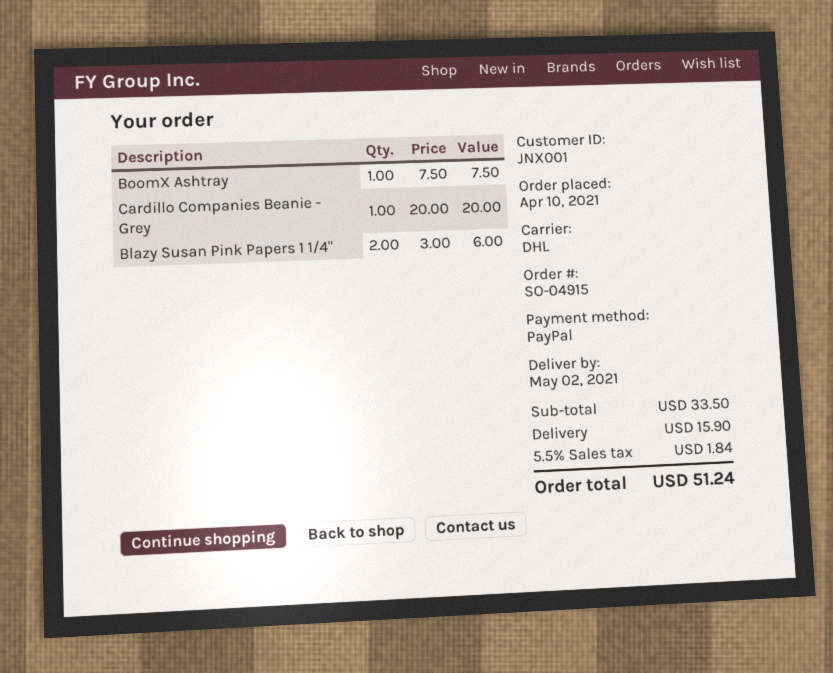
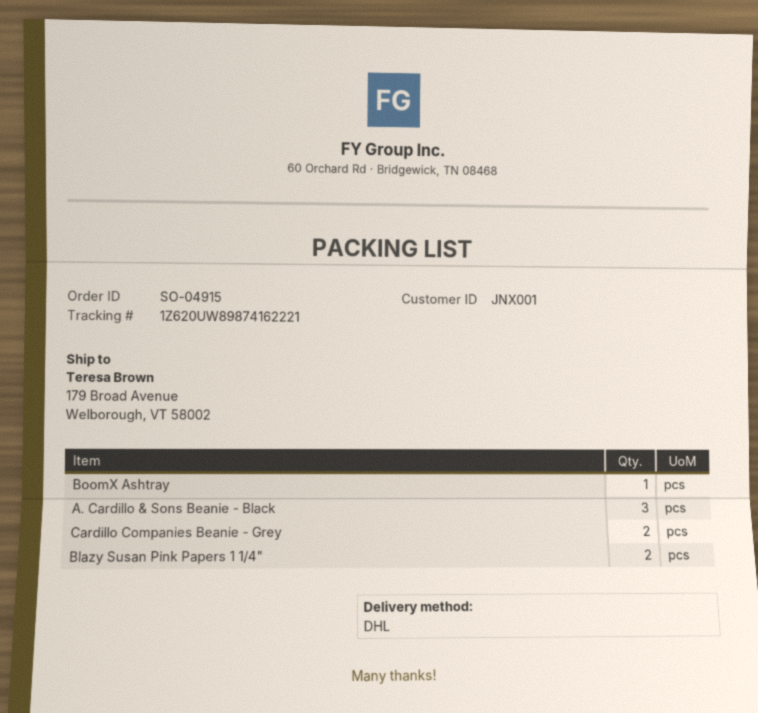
Cardillo Companies Beanie - Grey: 1 -> 2
A. Cardillo & Sons Beanie - Black: none -> 3

